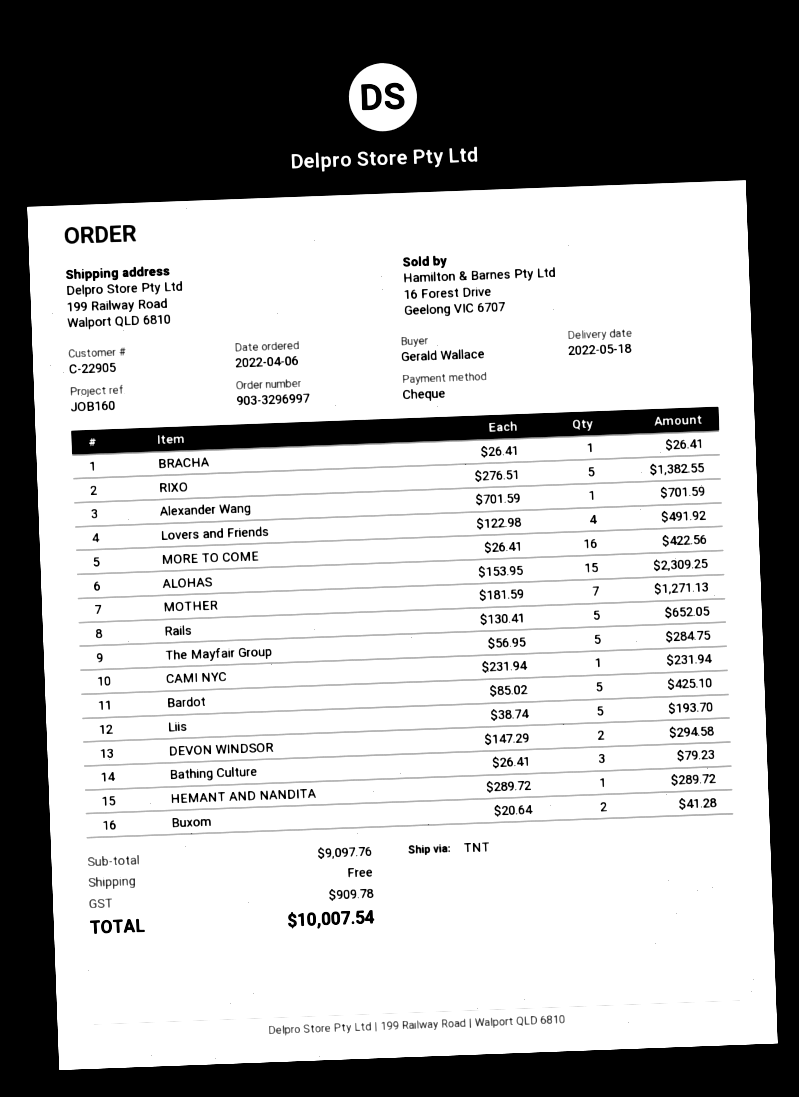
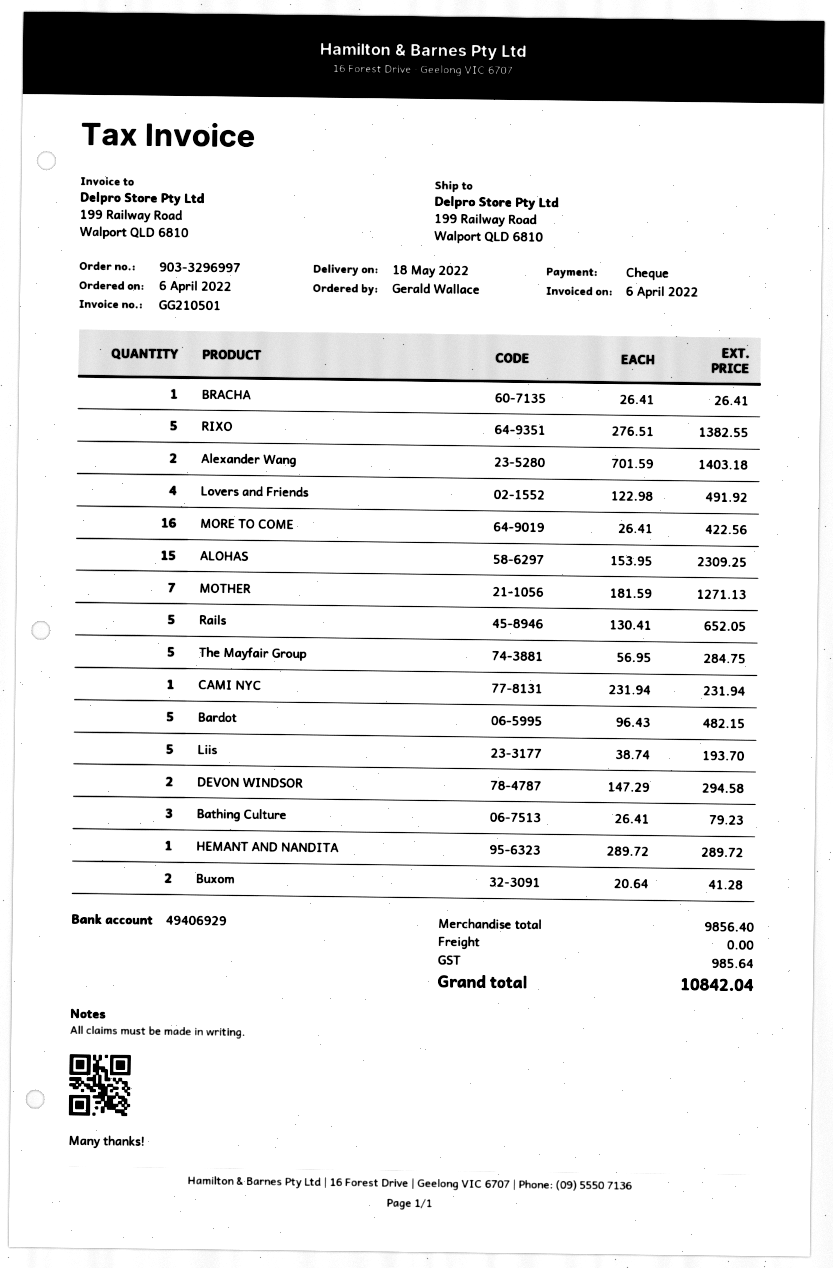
Alexander Wang: 1 x 701.59 = 701.59 -> 2 x 701.59 = 1403.18
Bardot: 5 x 85.02 = 425.10 -> 5 x 96.43 = 482.15
subtotal: 9097.76 -> 9856.40
tax: 909.78 -> 985.64
total: 10007.54 -> 10842.04

